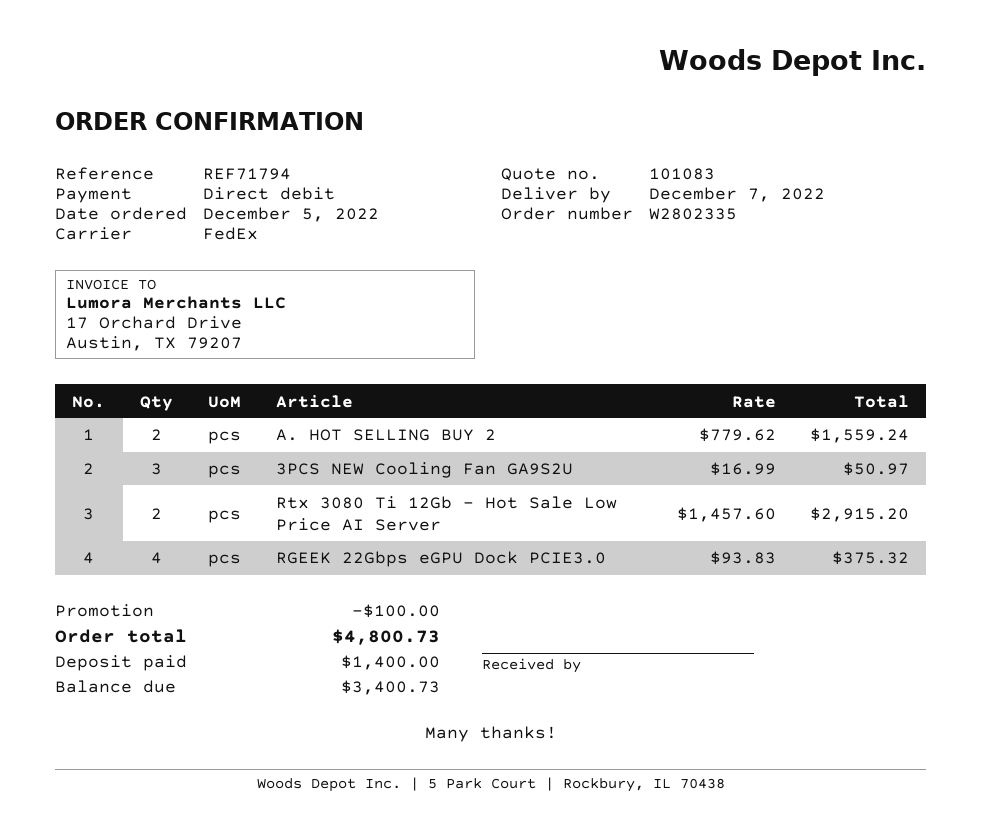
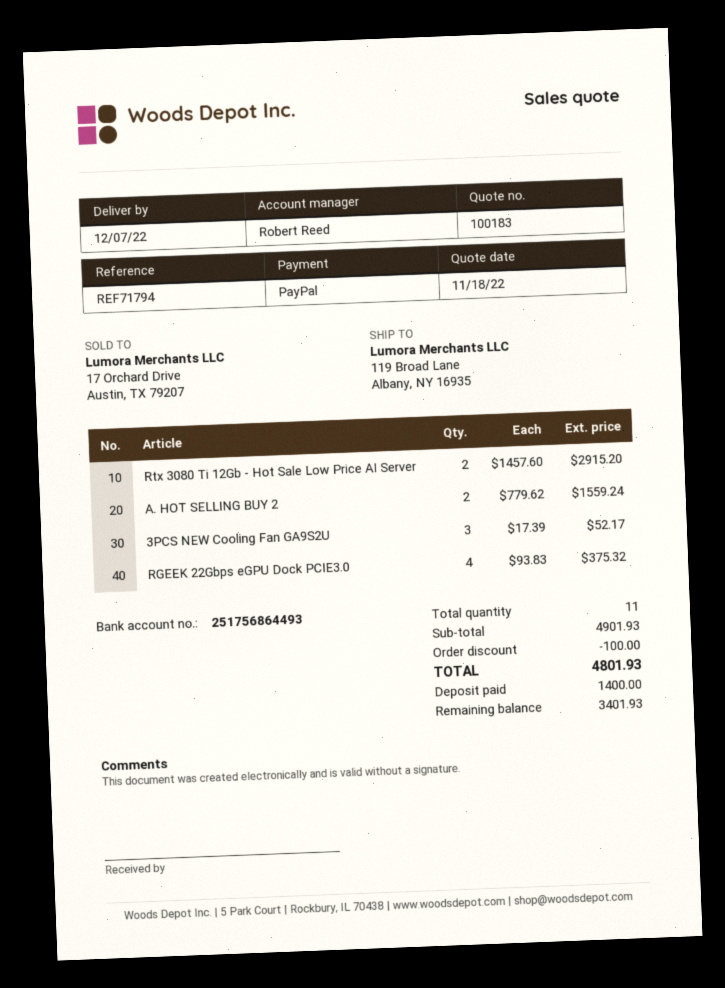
quote number: 101083 -> 100183
payment method: direct debit -> PayPal
3PCS NEW Cooling Fan GA9S2U: 3 x 16.99 = 50.97 -> 3 x 17.39 = 52.17
total: 4800.73 -> 4801.93
balance: 3400.73 -> 3401.93

